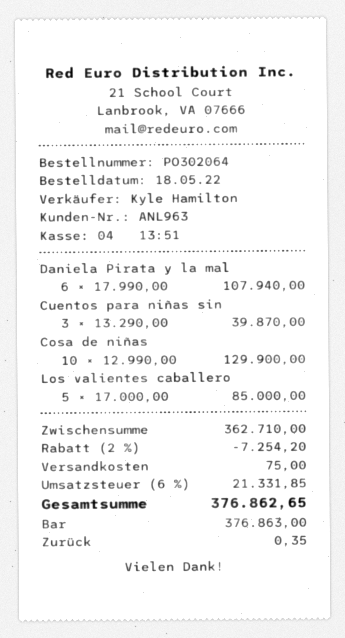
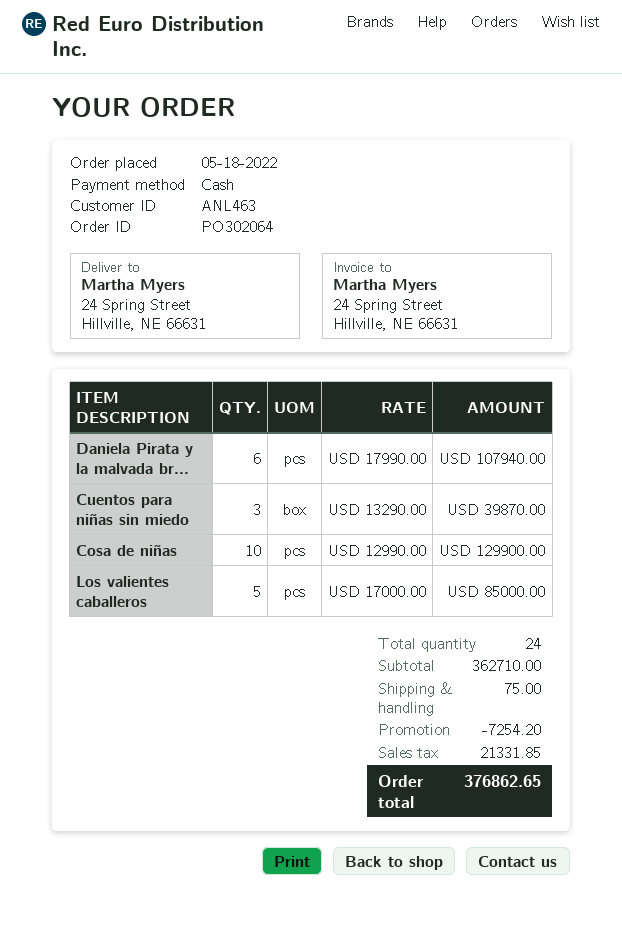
customer number: ANL963 -> ANL463

